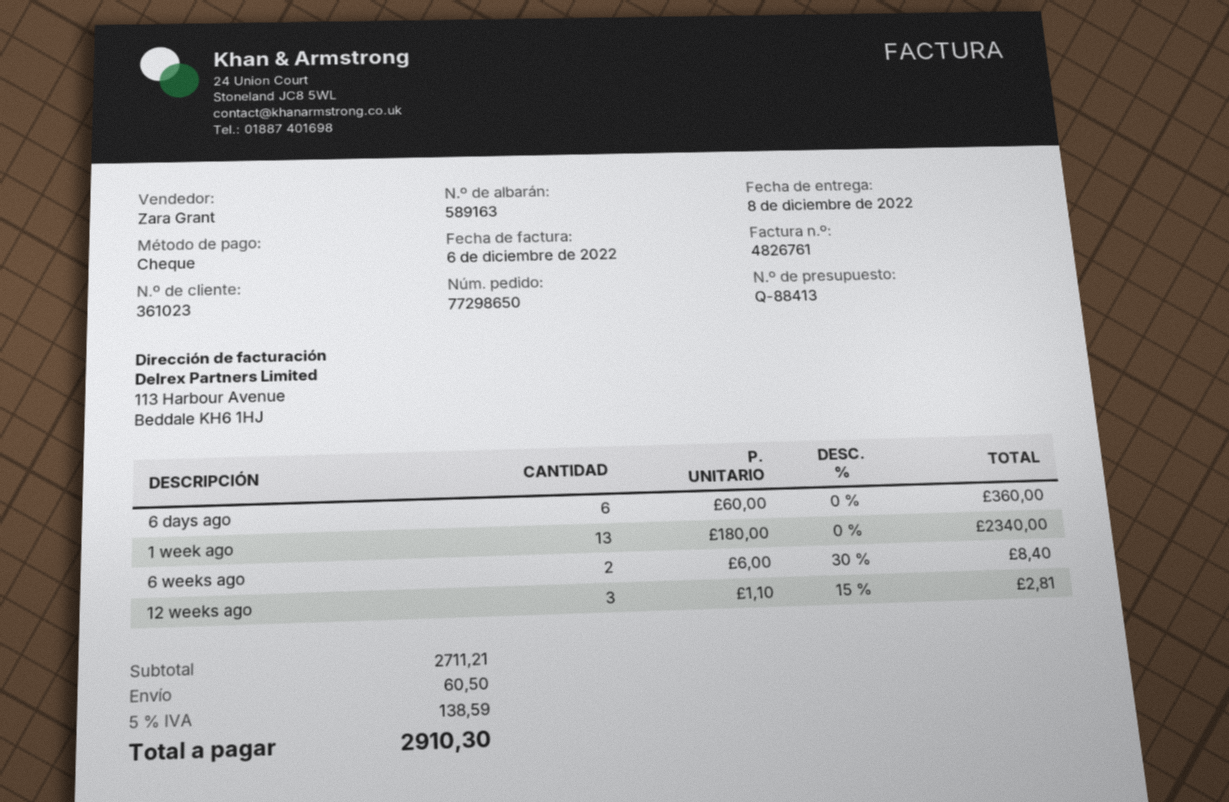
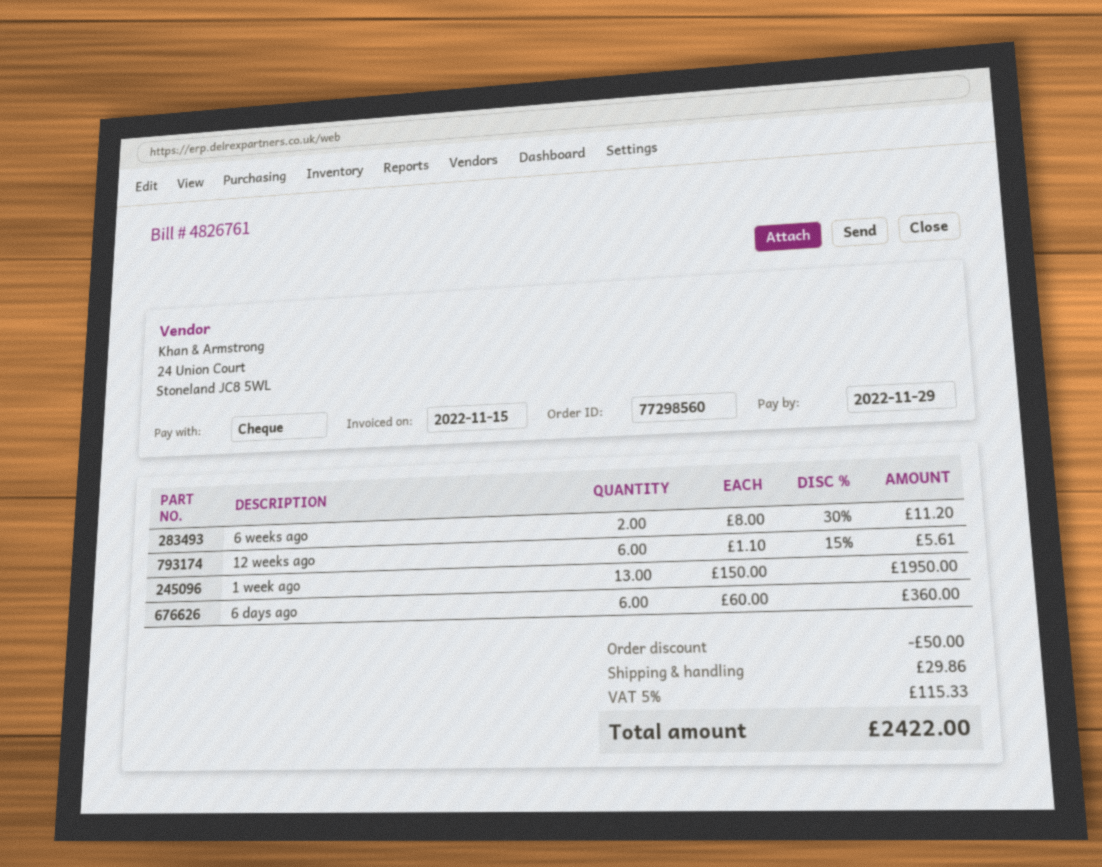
order number: 77298650 -> 77298560
invoice date: 2022-12-06 -> 2022-11-15
1 week ago: 13 x 180.00 = 2340.00 -> 13 x 150.00 = 1950.00
6 weeks ago: 2 x 6.00 - 30% = 8.40 -> 2 x 8.00 - 30% = 11.20
12 weeks ago: 3 x 1.10 - 15% = 2.81 -> 6 x 1.10 - 15% = 5.61
discount: none -> 50.00
shipping: 60.50 -> 29.86
tax: 5% = 138.59 -> 5% = 115.33
total: 2910.30 -> 2422.00

